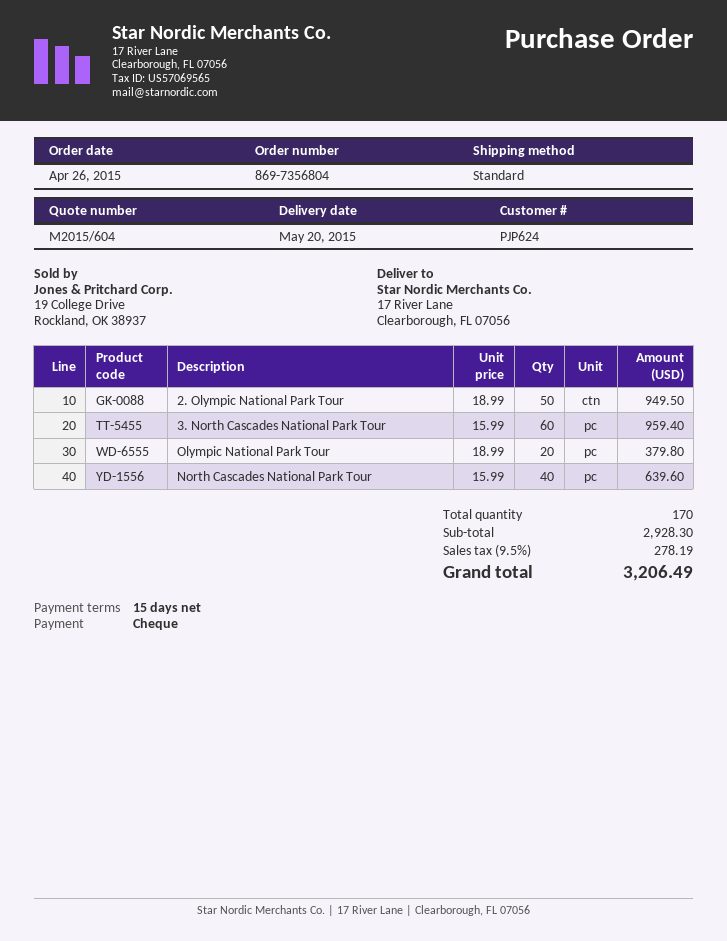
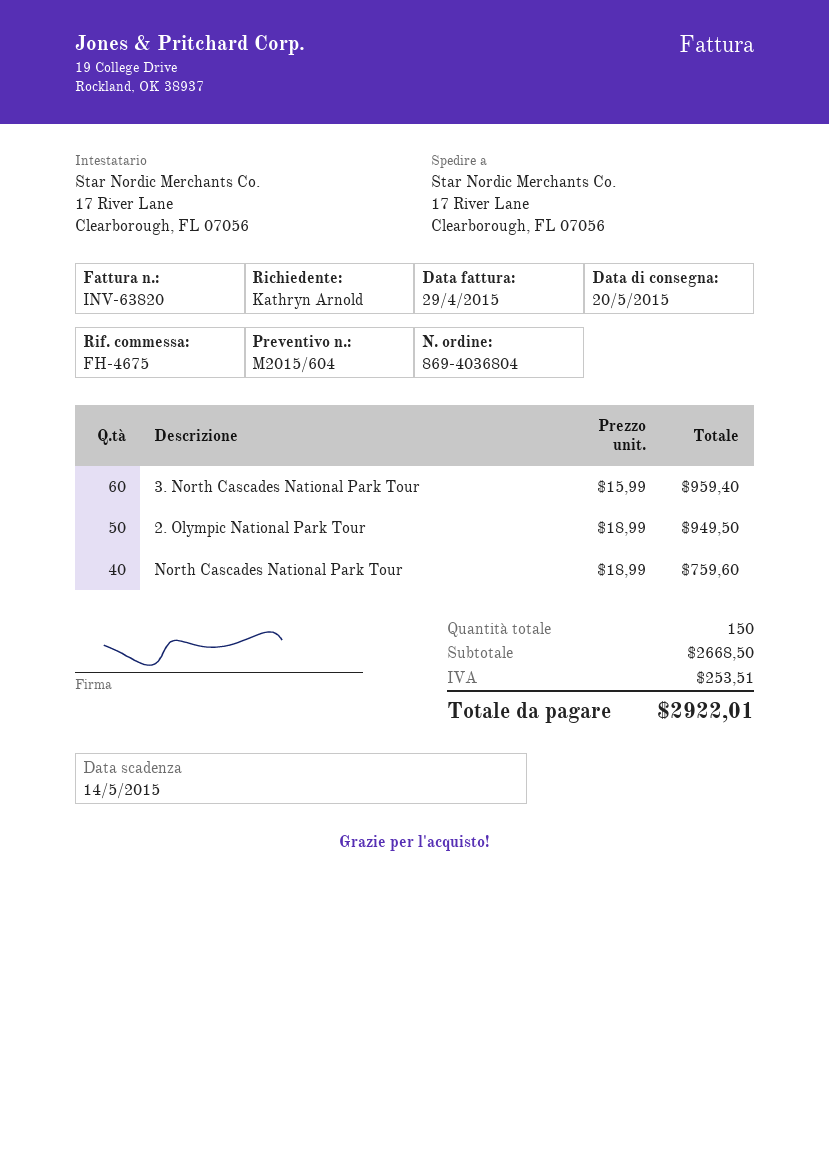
order number: 869-7356804 -> 869-4036804
Olympic National Park Tour: 20 x 18.99 = 379.80 -> none
North Cascades National Park Tour: 40 x 15.99 = 639.60 -> 40 x 18.99 = 759.60
total quantity: 170 -> 150
subtotal: 2928.30 -> 2668.50
tax: 278.19 -> 253.51
total: 3206.49 -> 2922.01

